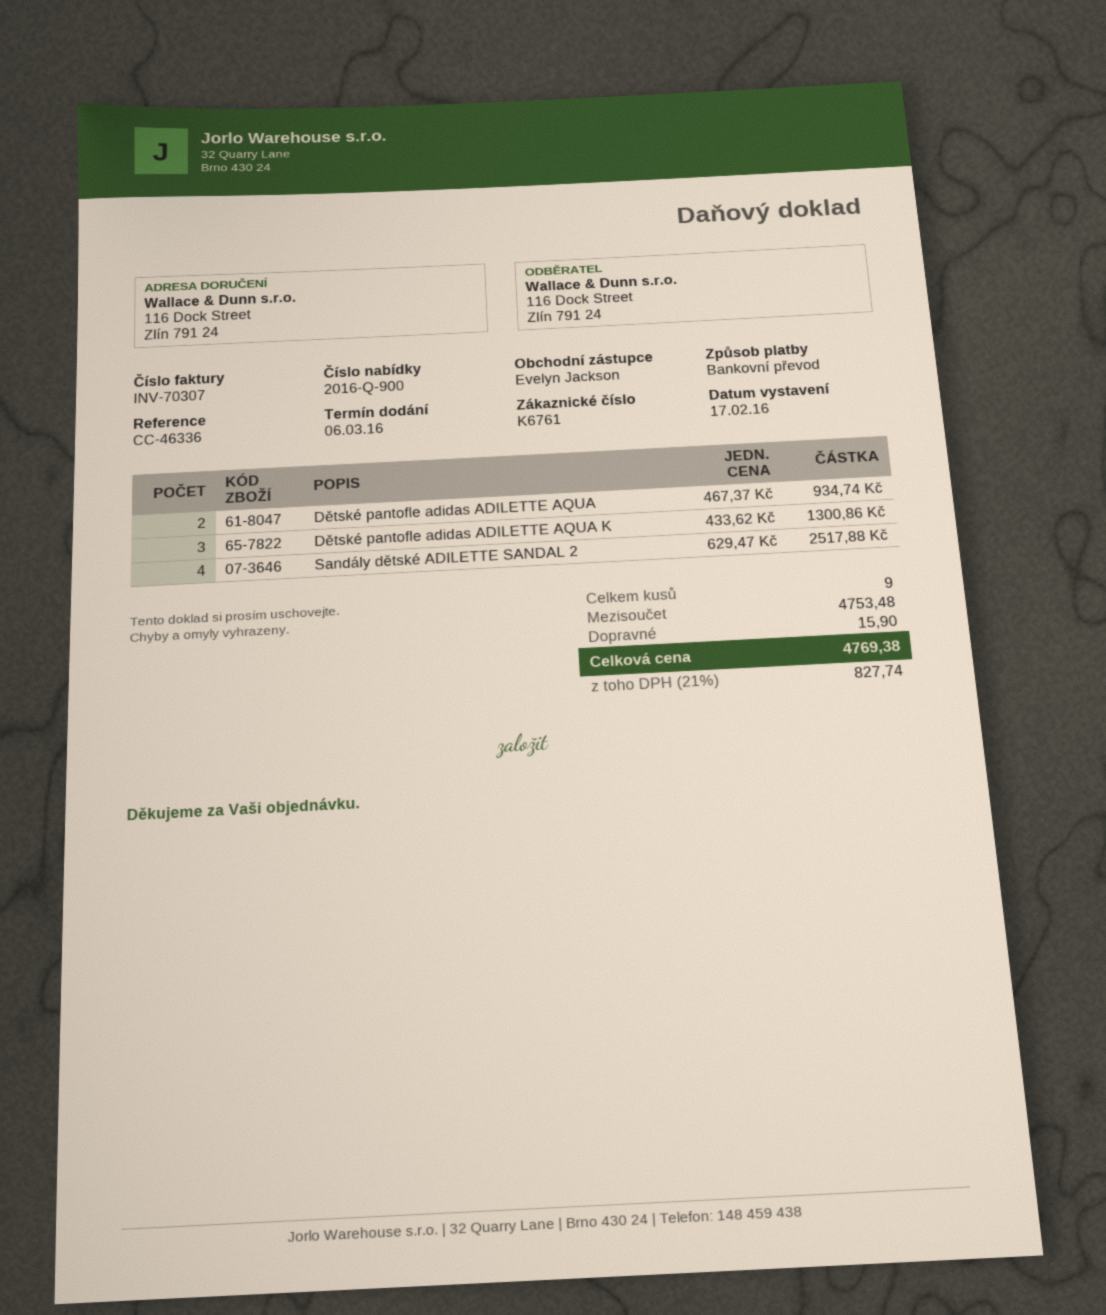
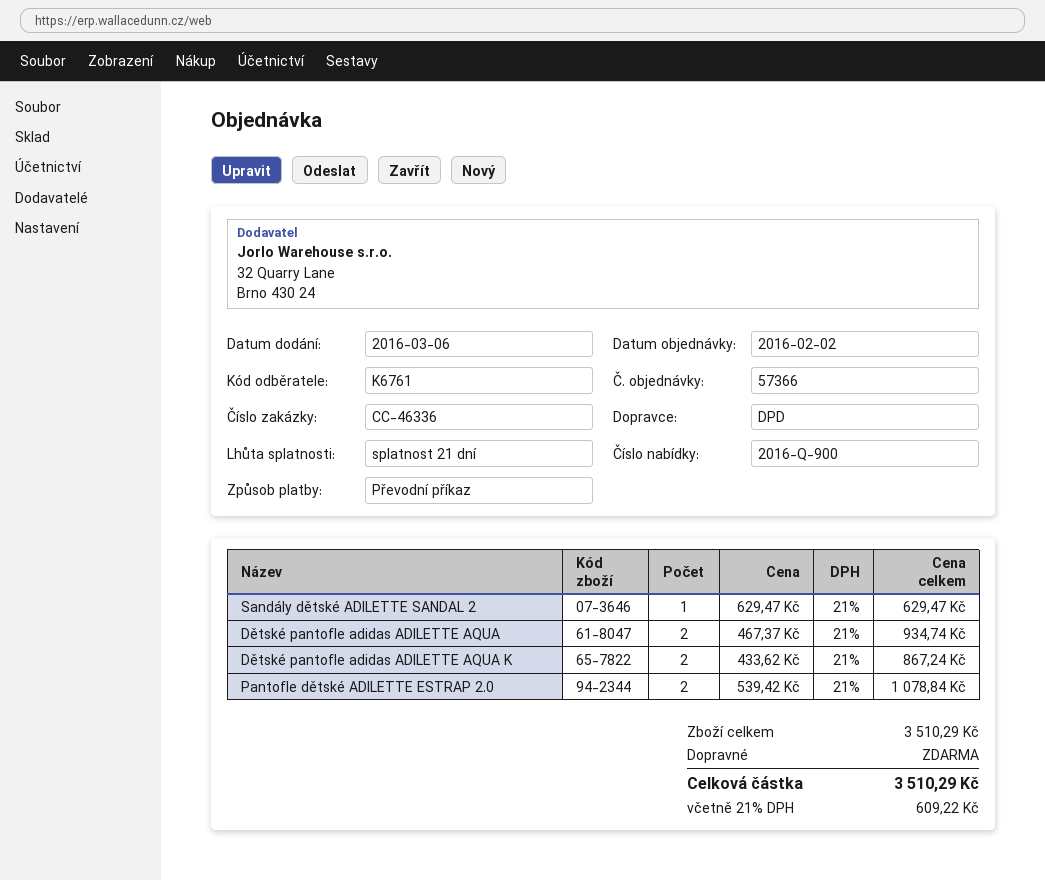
Dětské pantofle adidas ADILETTE AQUA K: 3 x 433.62 = 1300.86 -> 2 x 433.62 = 867.24
Sandály dětské ADILETTE SANDAL 2: 4 x 629.47 = 2517.88 -> 1 x 629.47 = 629.47
Pantofle dětské ADILETTE ESTRAP 2.0: none -> 2 x 539.42 = 1078.84
subtotal: 4753.48 -> 3510.29
shipping: 15.90 -> 0.00
tax: 21% = 827.74 -> 21% = 609.22
total: 4769.38 -> 3510.29

